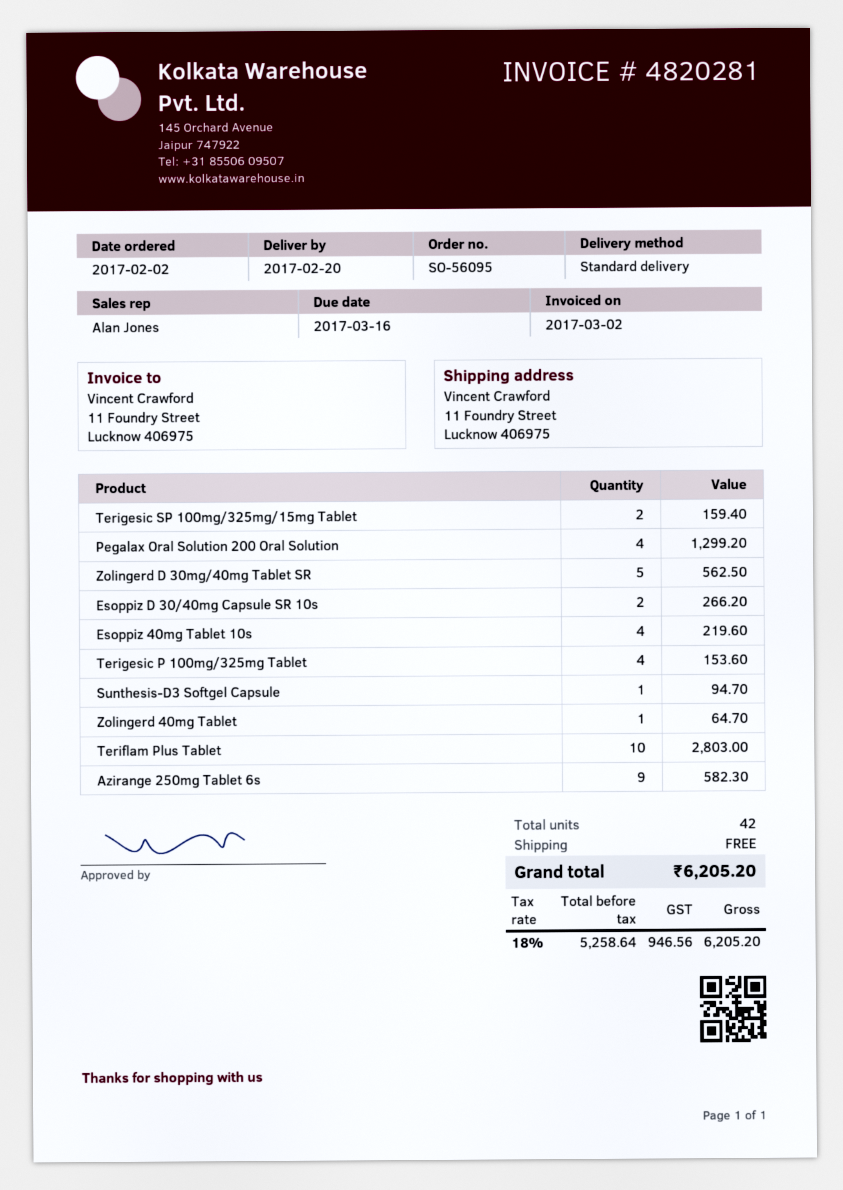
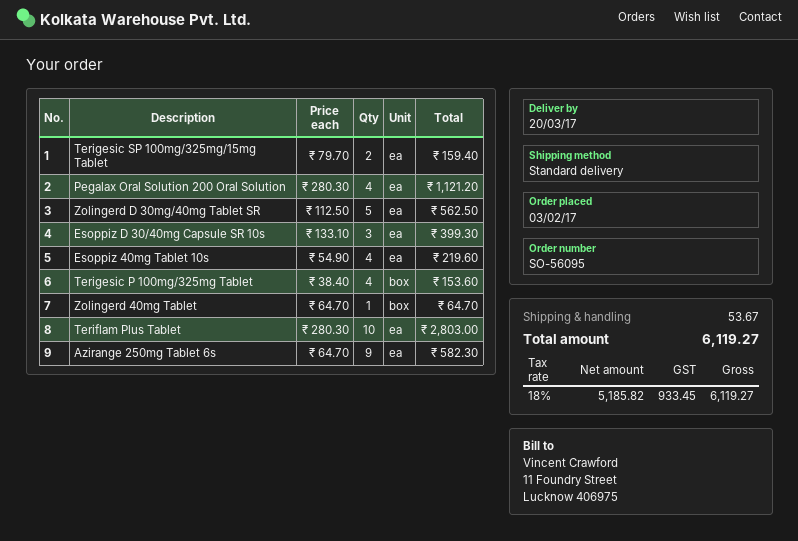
order date: 2017-02-02 -> 2017-02-03
delivery date: 2017-02-20 -> 2017-03-20
Pegalax Oral Solution 200 Oral Solution: 4 for 1299.20 -> 4 for 1121.20
Esoppiz D 30/40mg Capsule SR 10s: 2 for 266.20 -> 3 for 399.30
Sunthesis-D3 Softgel Capsule: 1 for 94.70 -> none
shipping: 0.00 -> 53.67
net: 5258.64 -> 5185.82
tax: 18% = 946.56 -> 18% = 933.45
total: 6205.20 -> 6119.27

